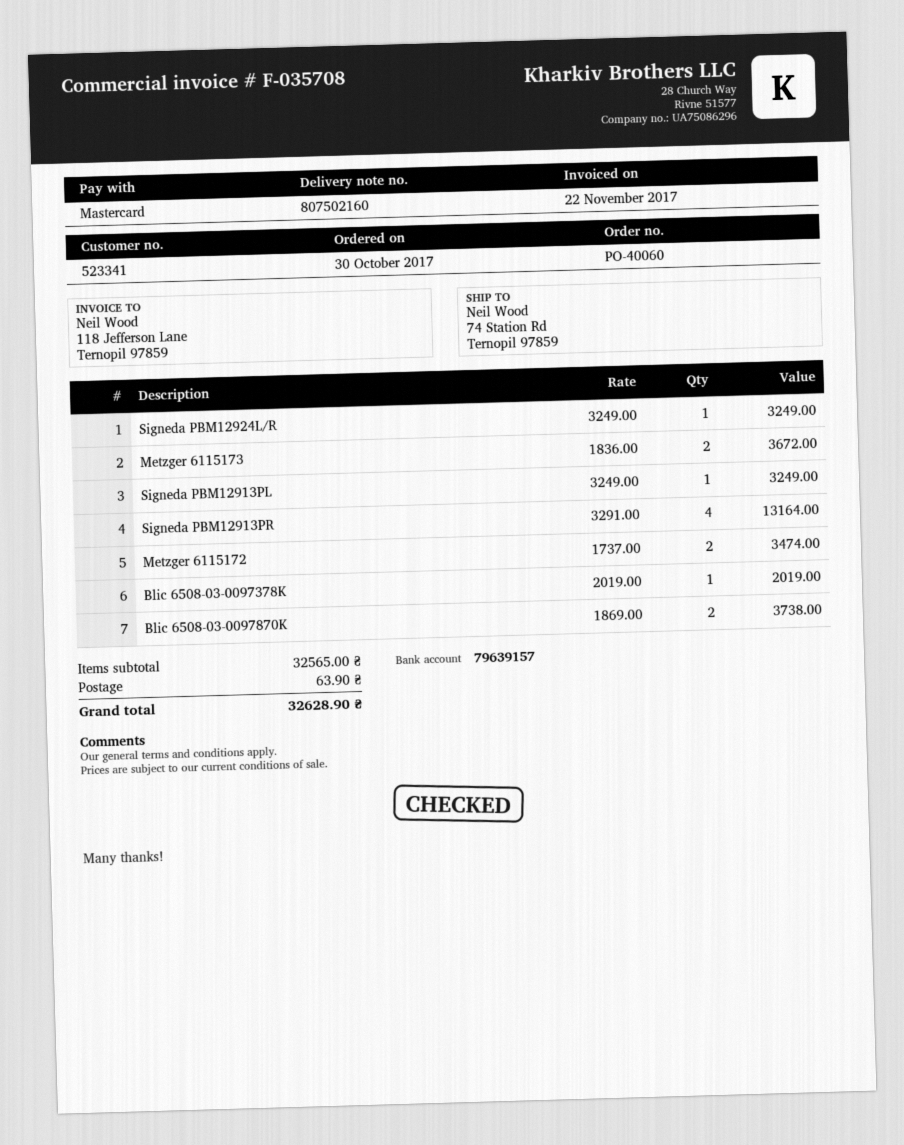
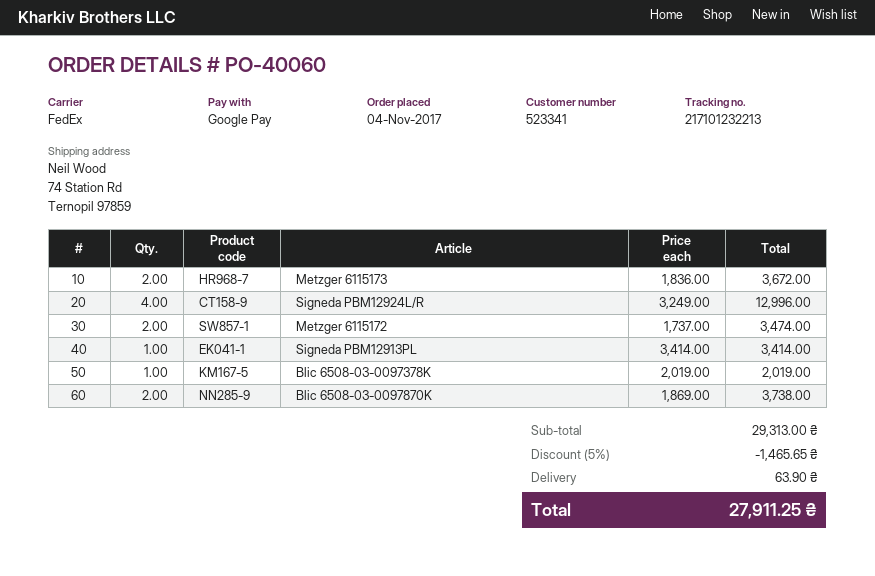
order date: 2017-10-30 -> 2017-11-04
payment method: Mastercard -> Google Pay
Signeda PBM12924L/R: 1 x 3249.00 = 3249.00 -> 4 x 3249.00 = 12996.00
Signeda PBM12913PL: 1 x 3249.00 = 3249.00 -> 1 x 3414.00 = 3414.00
Signeda PBM12913PR: 4 x 3291.00 = 13164.00 -> none
subtotal: 32565.00 -> 29313.00
discount: none -> 5% = 1465.65
total: 32628.90 -> 27911.25

